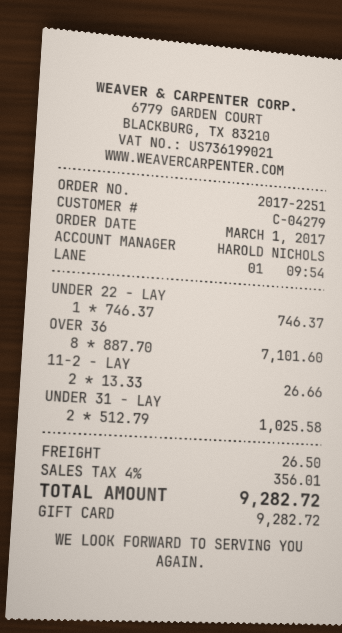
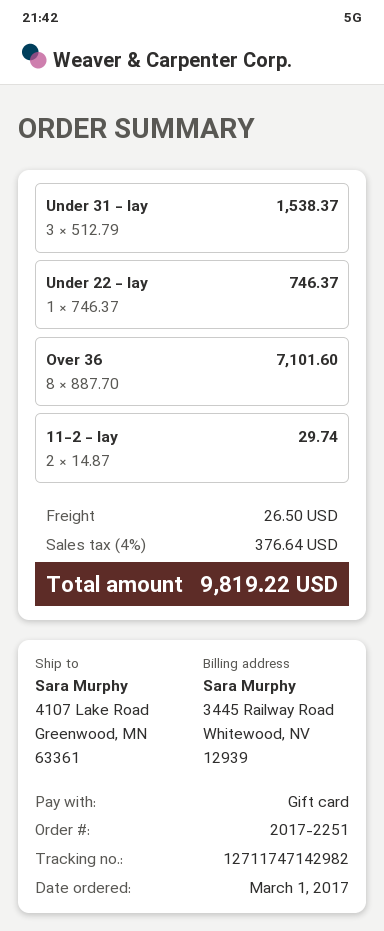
11-2 - LAY: 2 x 13.33 = 26.66 -> 2 x 14.87 = 29.74
UNDER 31 - LAY: 2 x 512.79 = 1025.58 -> 3 x 512.79 = 1538.37
tax: 4% = 356.01 -> 4% = 376.64
total: 9282.72 -> 9819.22

